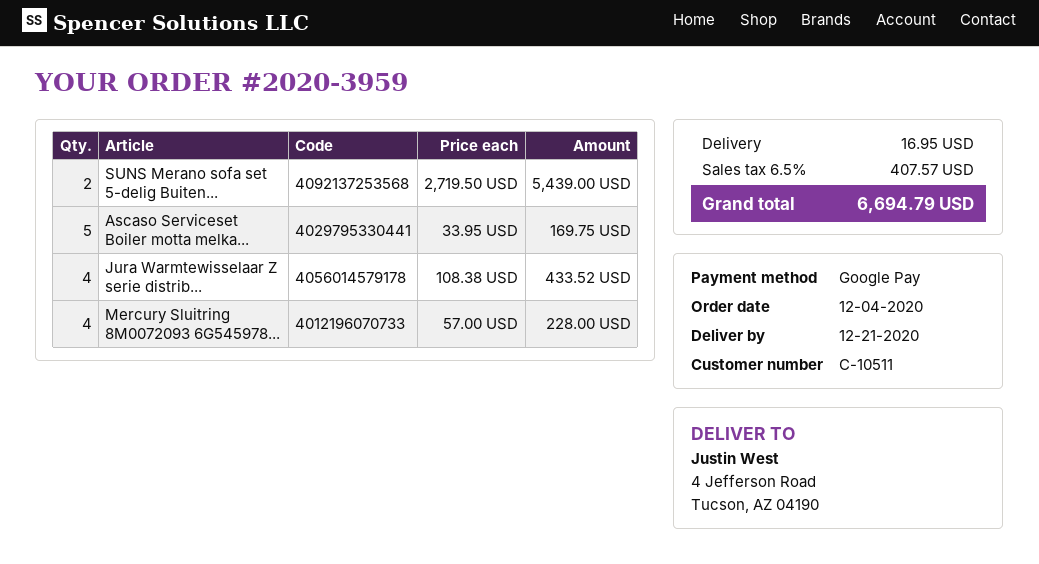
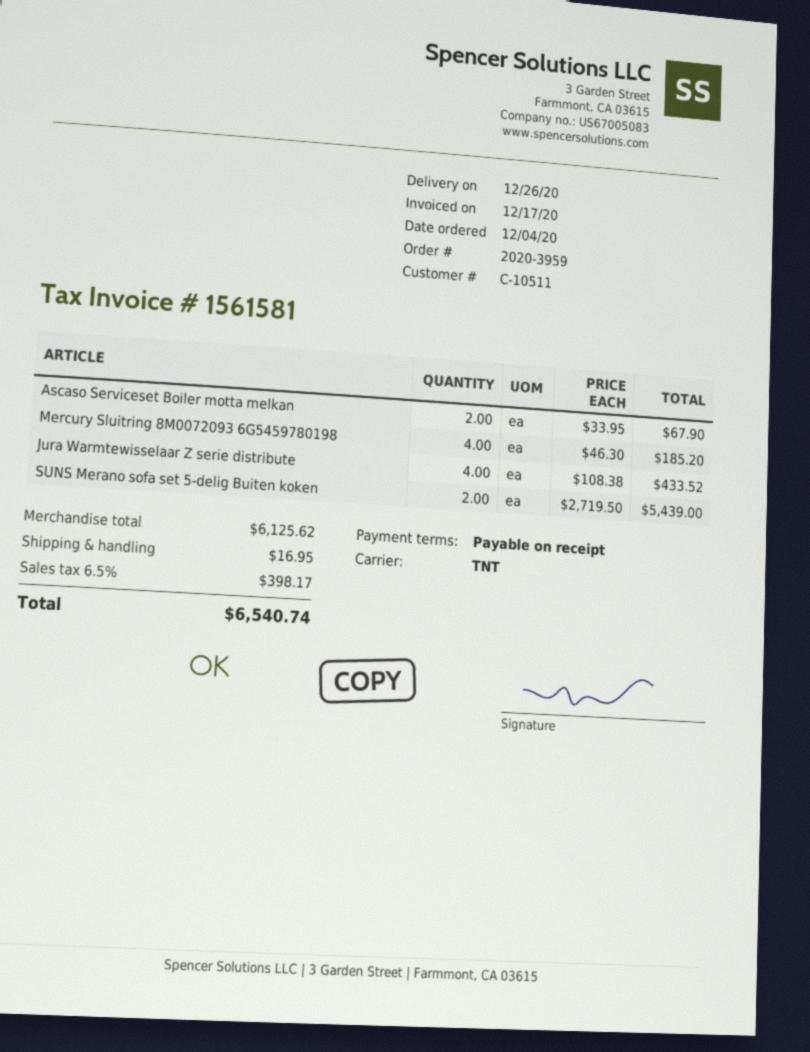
delivery date: 2020-12-21 -> 2020-12-26
Ascaso Serviceset Boiler motta melka...: 5 x 33.95 = 169.75 -> 2 x 33.95 = 67.90
Mercury Sluitring 8M0072093 6G545978...: 4 x 57.00 = 228.00 -> 4 x 46.30 = 185.20
tax: 6.5% = 407.57 -> 6.5% = 398.17
total: 6694.79 -> 6540.74

